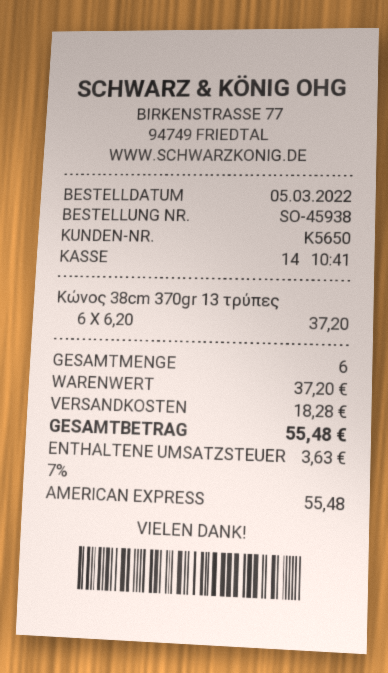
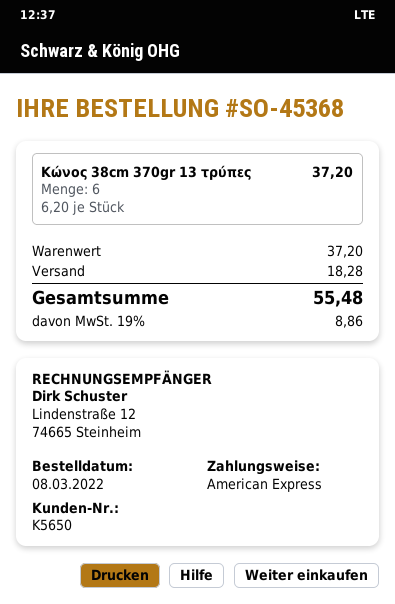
order number: SO-45938 -> SO-45368
order date: 2022-03-05 -> 2022-03-08
tax: 7% = 3.63 -> 19% = 8.86

